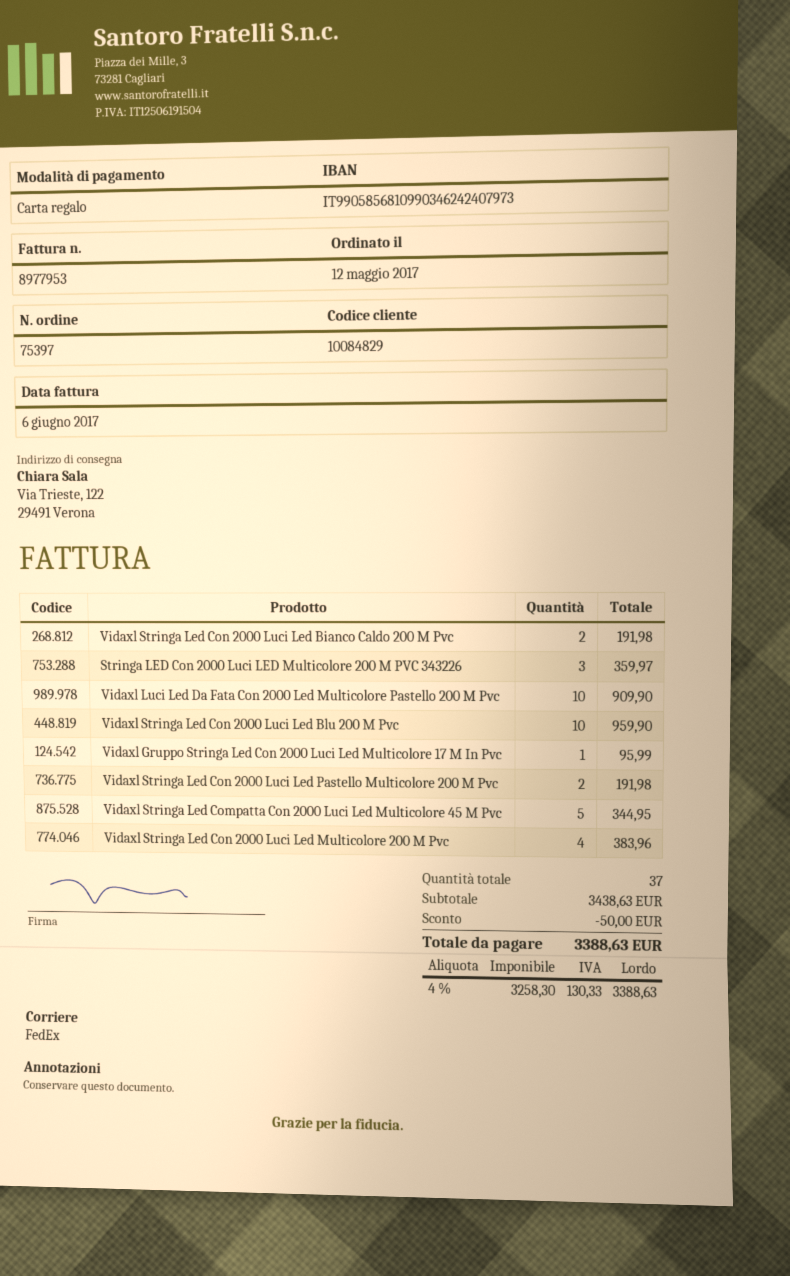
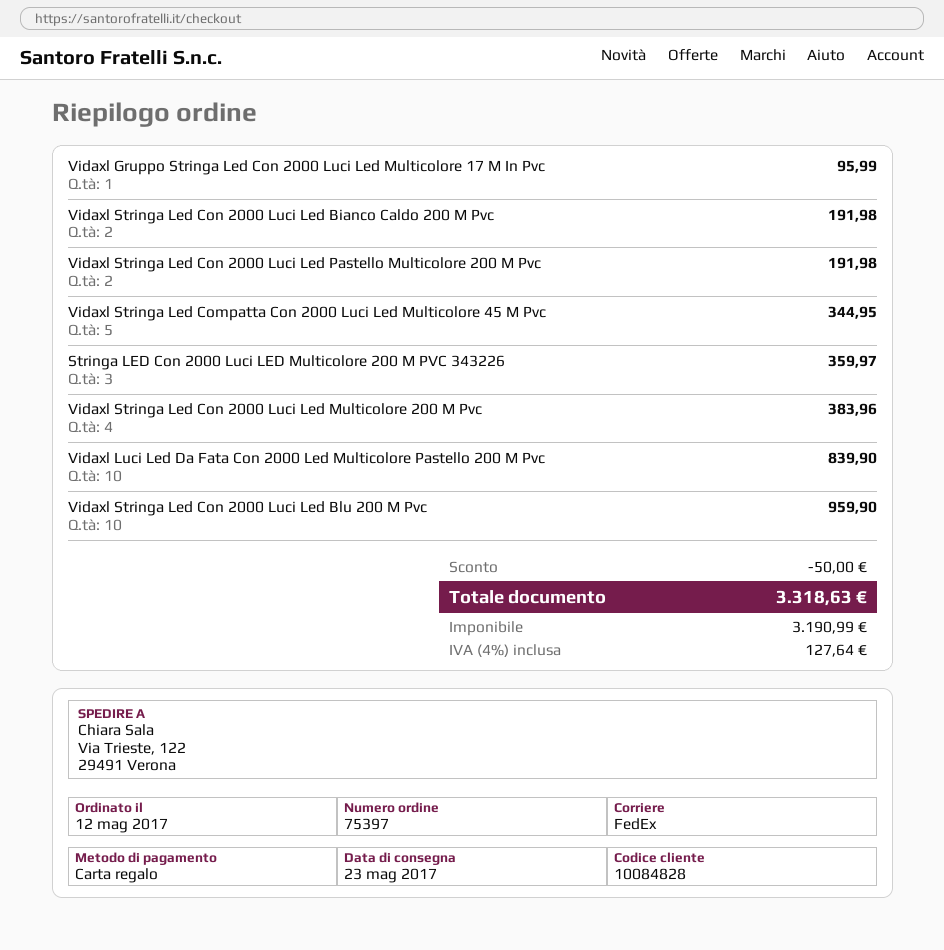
customer number: 10084829 -> 10084828
Vidaxl Luci Led Da Fata Con 2000 Led Multicolore Pastello 200 M Pvc: 10 for 909.90 -> 10 for 839.90
net: 3258.30 -> 3190.99
tax: 4% = 130.33 -> 4% = 127.64
total: 3388.63 -> 3318.63

